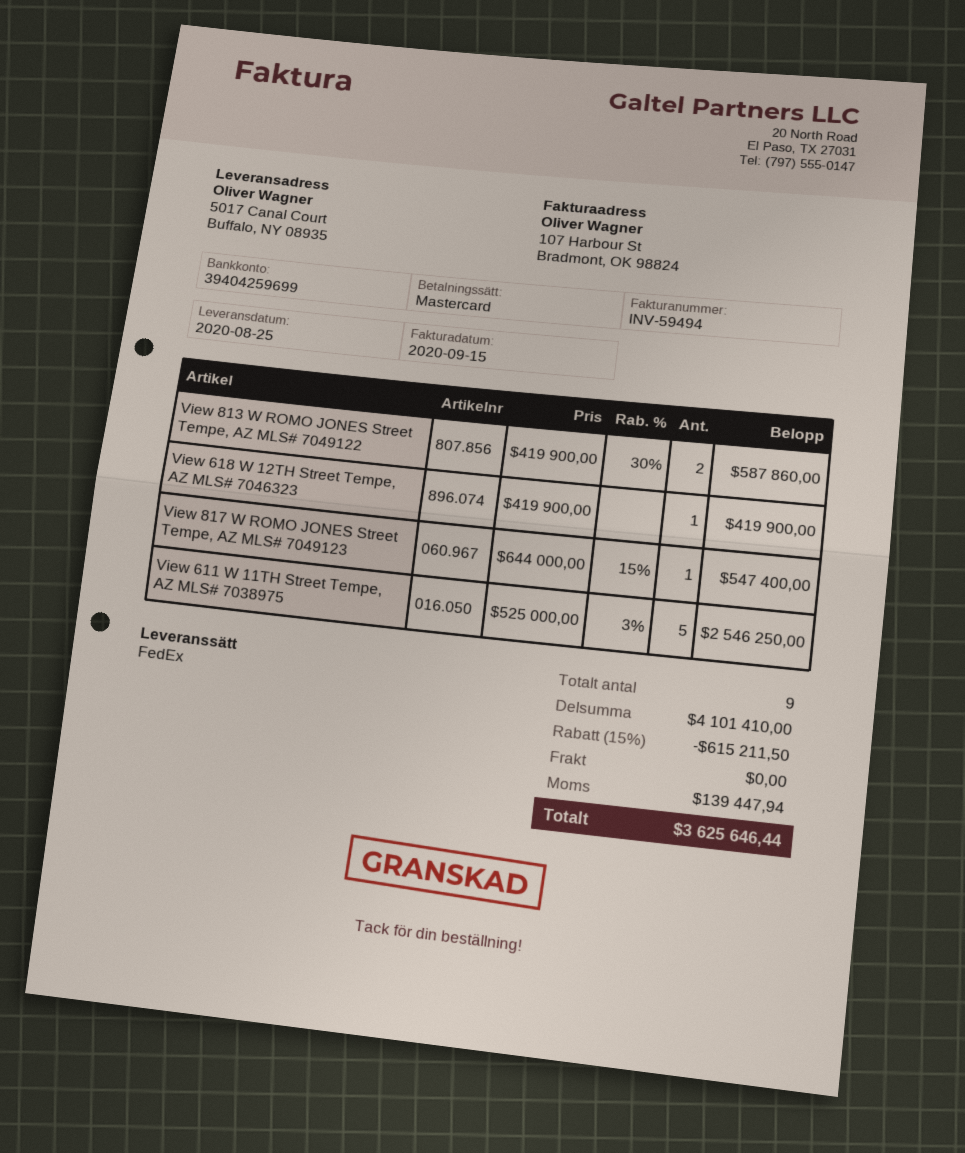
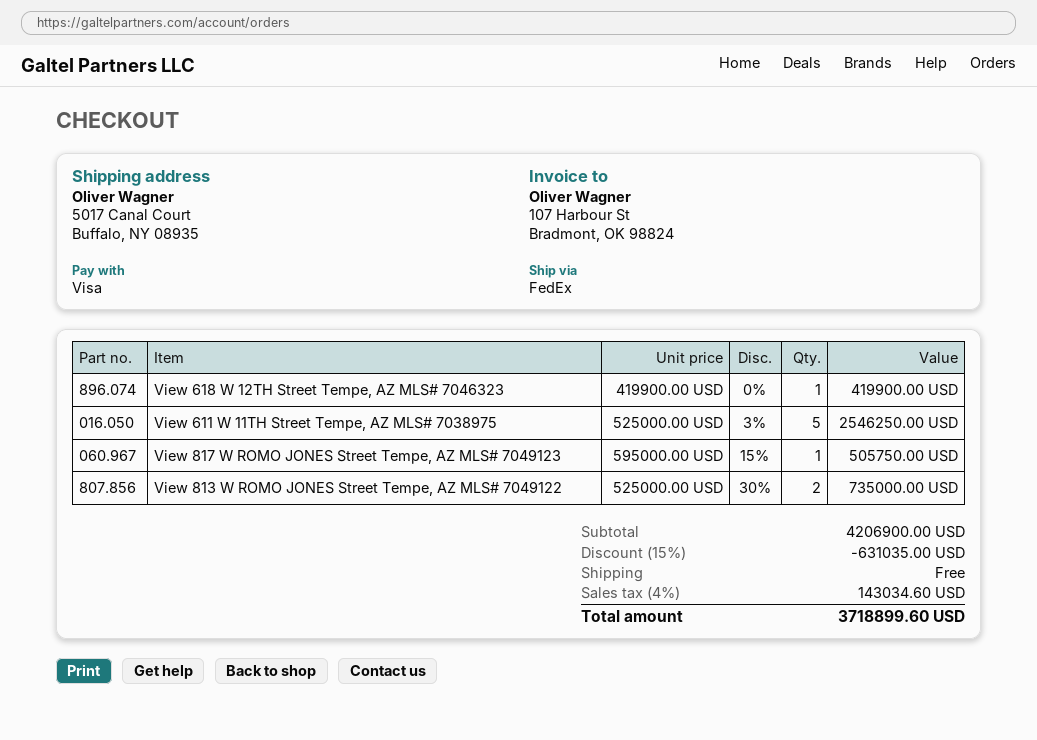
payment method: Mastercard -> Visa
View 813 W ROMO JONES Street Tempe, AZ MLS# 7049122: 2 x 419900.00 - 30% = 587860.00 -> 2 x 525000.00 - 30% = 735000.00
View 817 W ROMO JONES Street Tempe, AZ MLS# 7049123: 1 x 644000.00 - 15% = 547400.00 -> 1 x 595000.00 - 15% = 505750.00
subtotal: 4101410.00 -> 4206900.00
discount: 15% = 615211.50 -> 15% = 631035.00
tax: 139447.94 -> 143034.60
total: 3625646.44 -> 3718899.60

